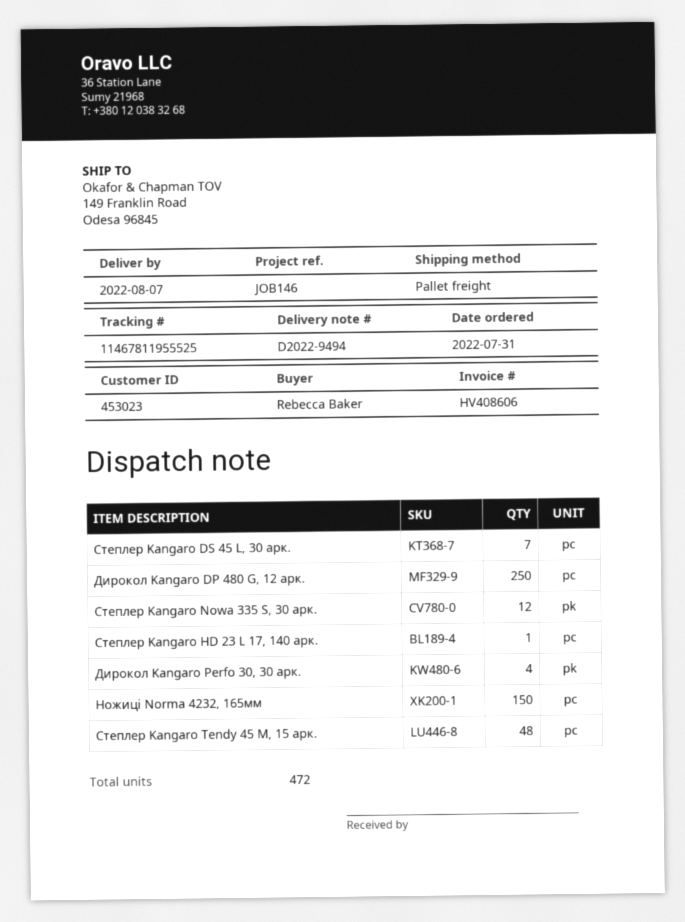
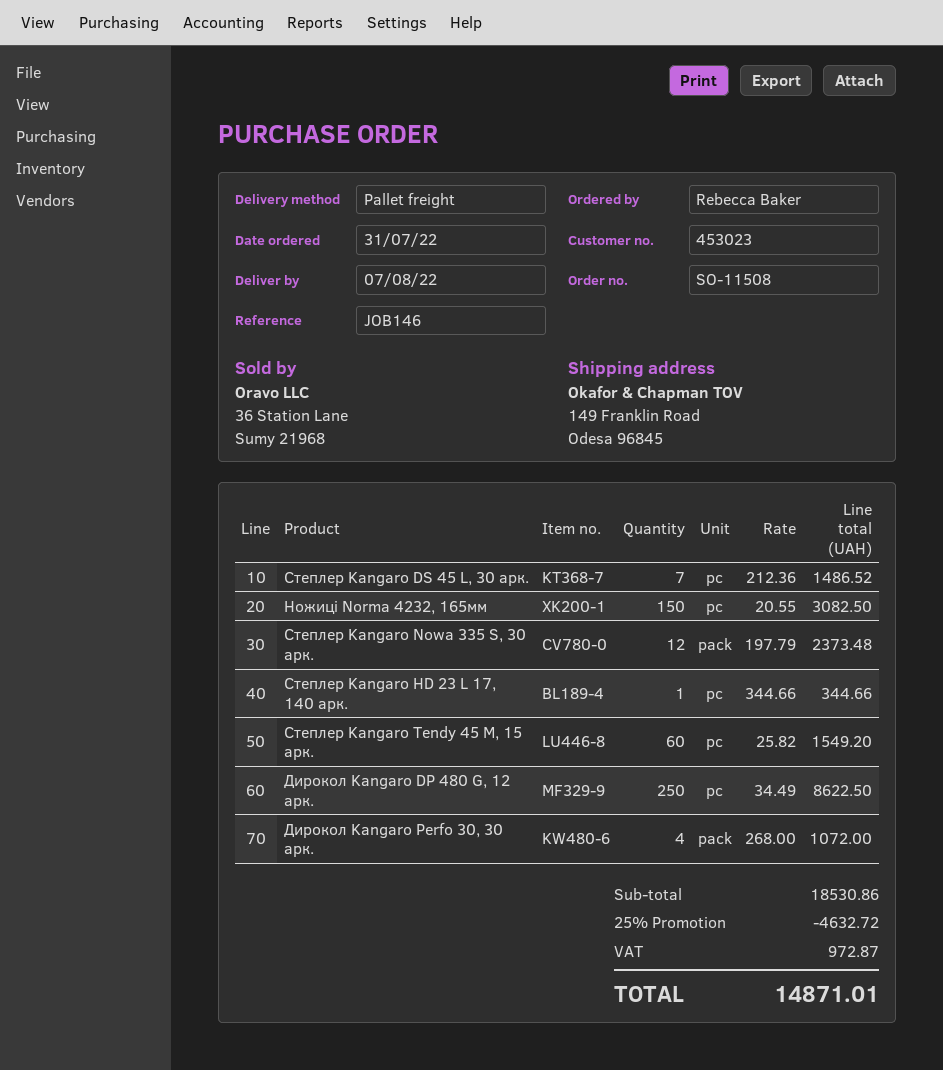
Степлер Kangaro Tendy 45 M, 15 арк.: 48 -> 60

